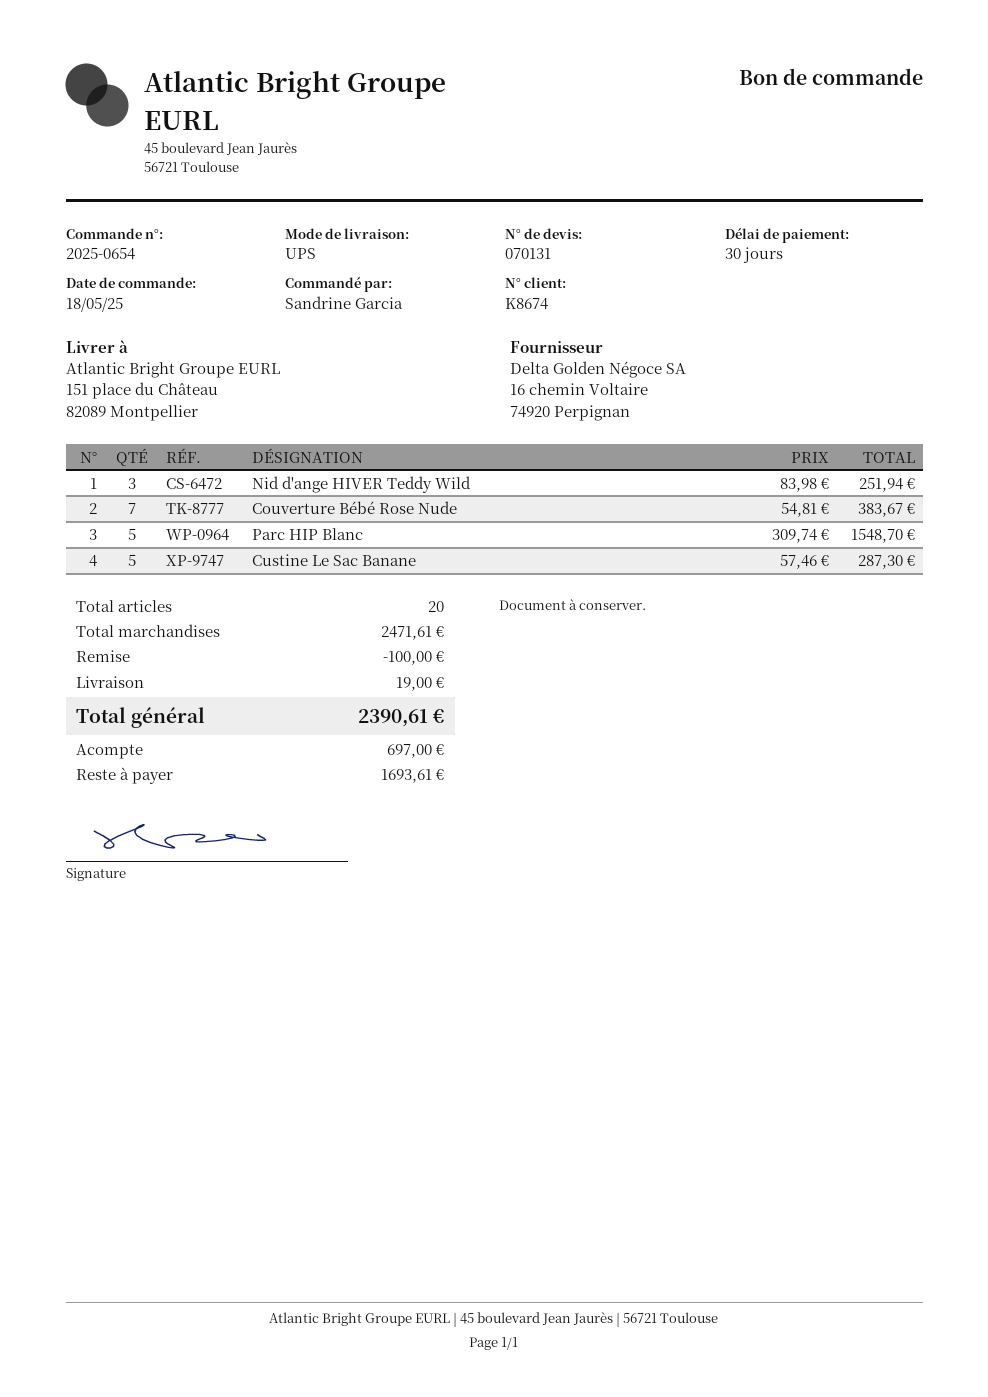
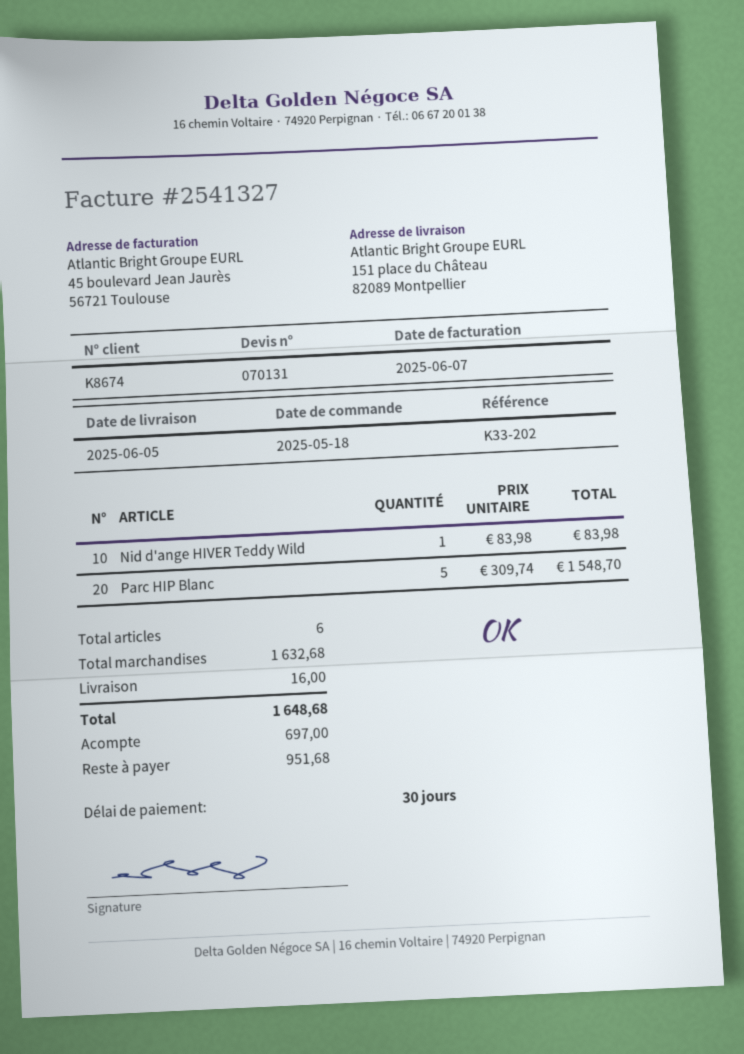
Nid d'ange HIVER Teddy Wild: 3 x 83.98 = 251.94 -> 1 x 83.98 = 83.98
Couverture Bébé Rose Nude: 7 x 54.81 = 383.67 -> none
Custine Le Sac Banane: 5 x 57.46 = 287.30 -> none
total quantity: 20 -> 6
subtotal: 2471.61 -> 1632.68
discount: 100.00 -> none
shipping: 19.00 -> 16.00
total: 2390.61 -> 1648.68
balance: 1693.61 -> 951.68

